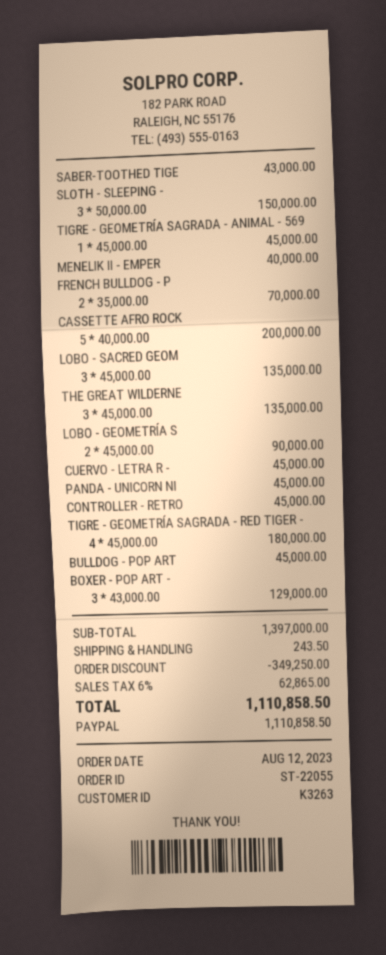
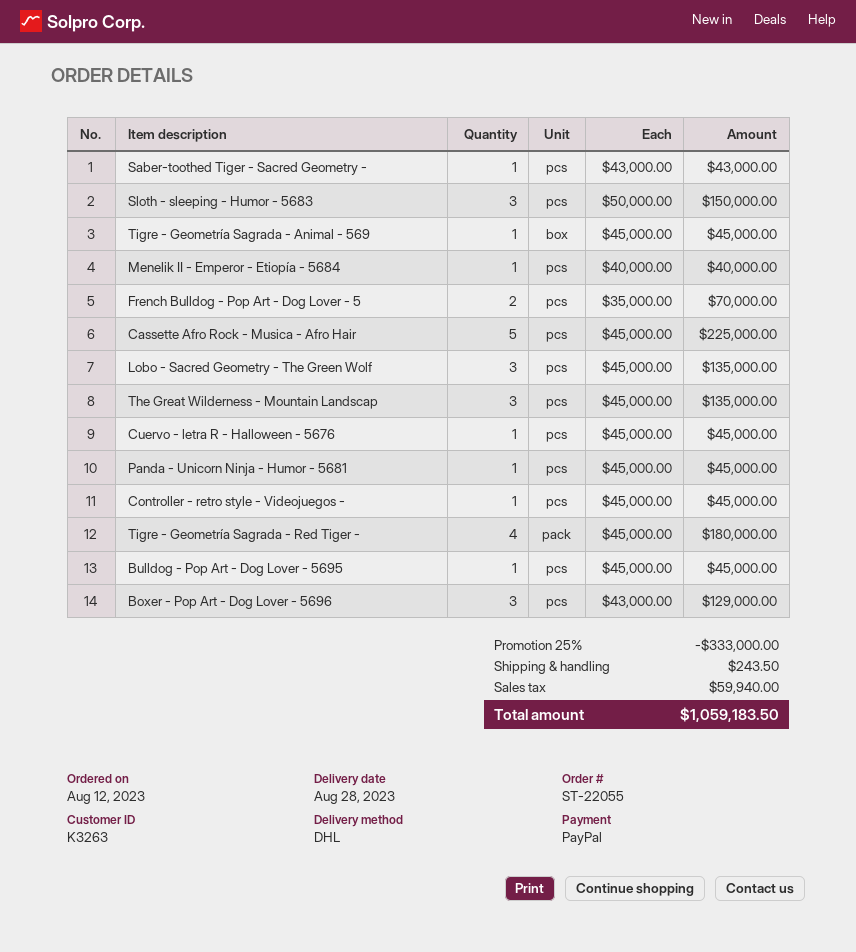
CASSETTE AFRO ROCK: 5 x 40000.00 = 200000.00 -> 5 x 45000.00 = 225000.00
LOBO - GEOMETRÍA S: 2 x 45000.00 = 90000.00 -> none
discount: 349250.00 -> 333000.00
tax: 62865.00 -> 59940.00
total: 1110858.50 -> 1059183.50

